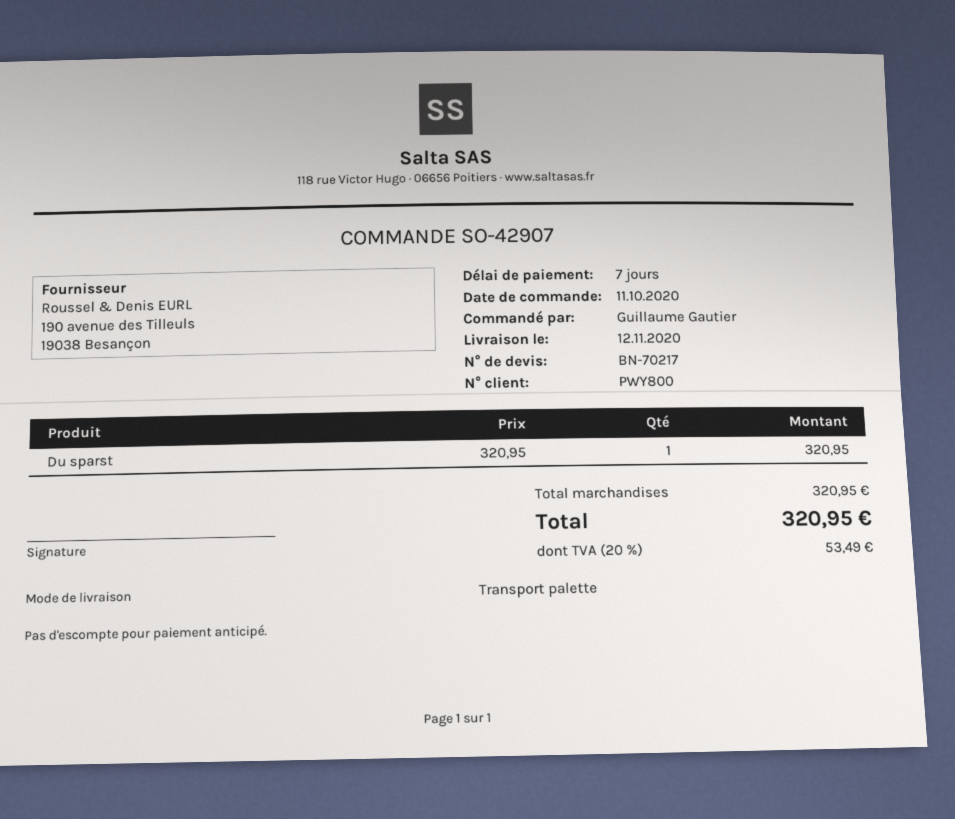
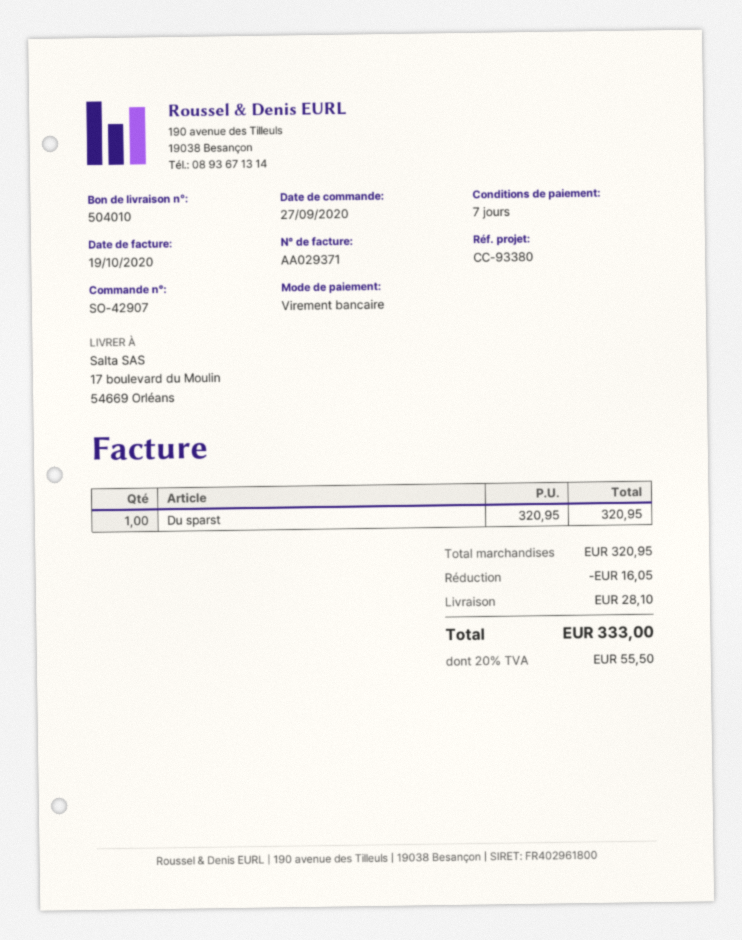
order date: 2020-10-11 -> 2020-09-27
discount: none -> 16.05
shipping: none -> 28.10
tax: 20% = 53.49 -> 20% = 55.50
total: 320.95 -> 333.00

